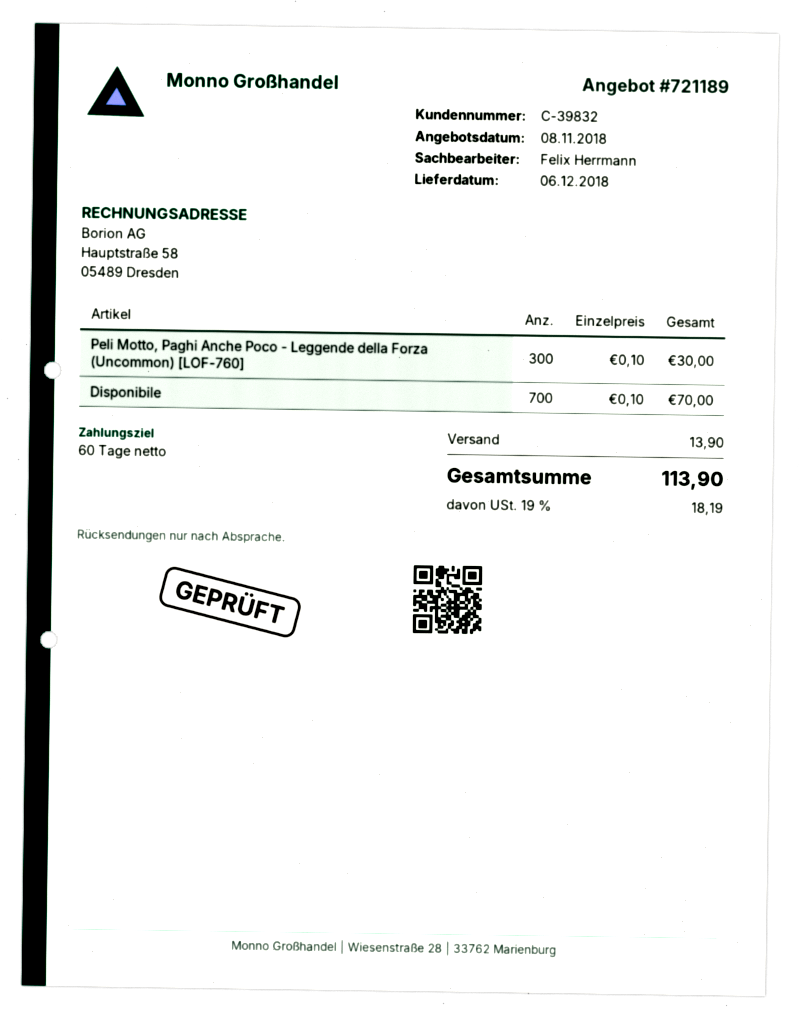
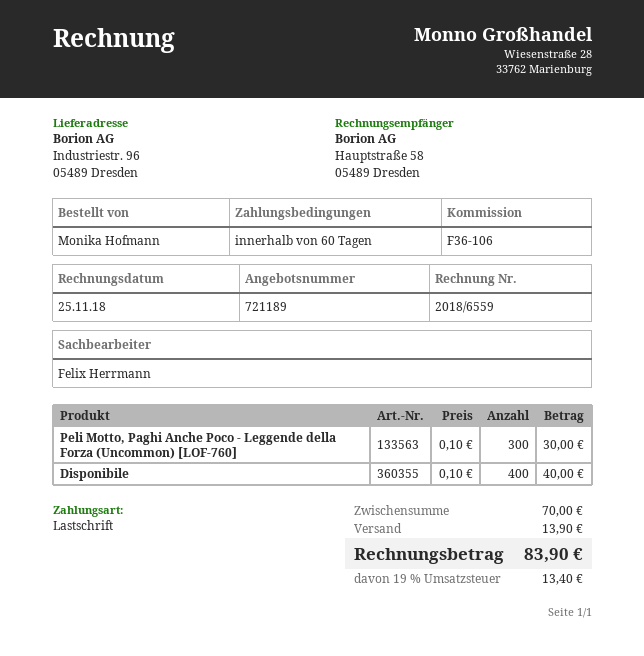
Disponibile: 700 x 0.10 = 70.00 -> 400 x 0.10 = 40.00
tax: 19% = 18.19 -> 19% = 13.40
total: 113.90 -> 83.90

